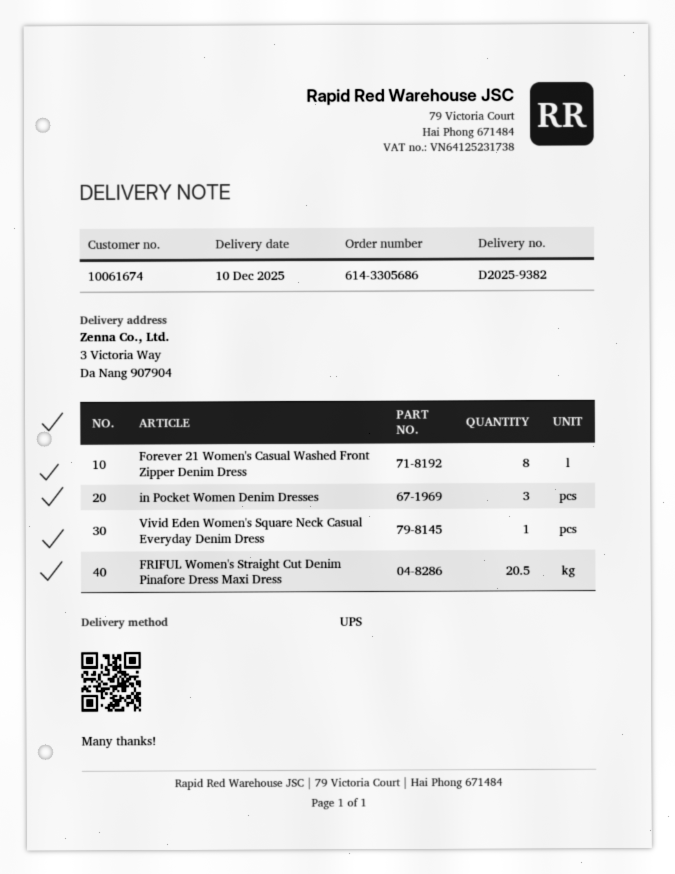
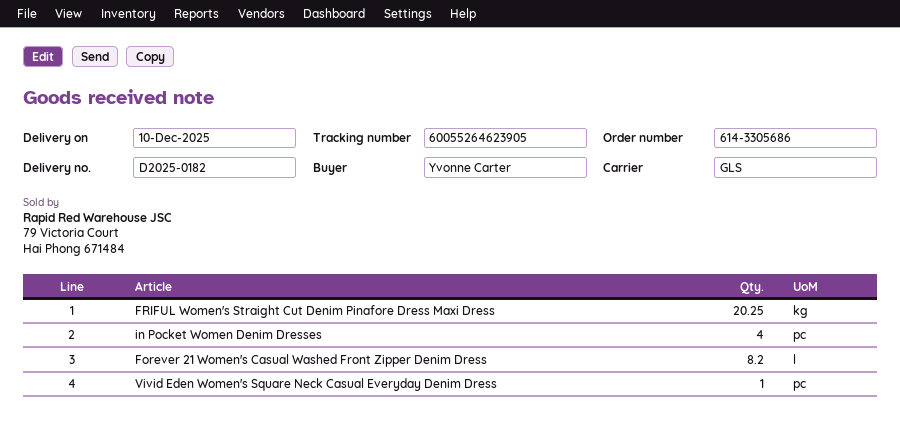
delivery note number: D2025-9382 -> D2025-0182
shipping method: UPS -> GLS
Forever 21 Women's Casual Washed Front Zipper Denim Dress: 8 -> 8.2
in Pocket Women Denim Dresses: 3 -> 4
FRIFUL Women's Straight Cut Denim Pinafore Dress Maxi Dress: 20.5 -> 20.25

